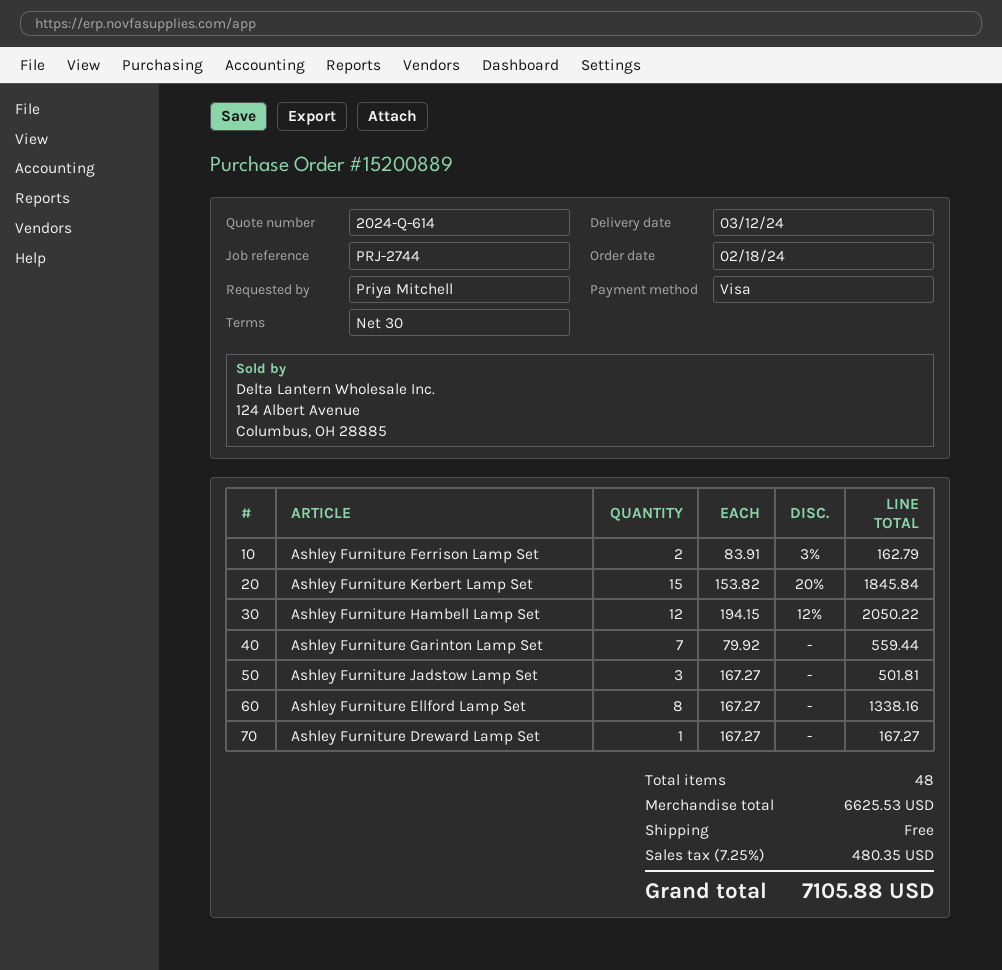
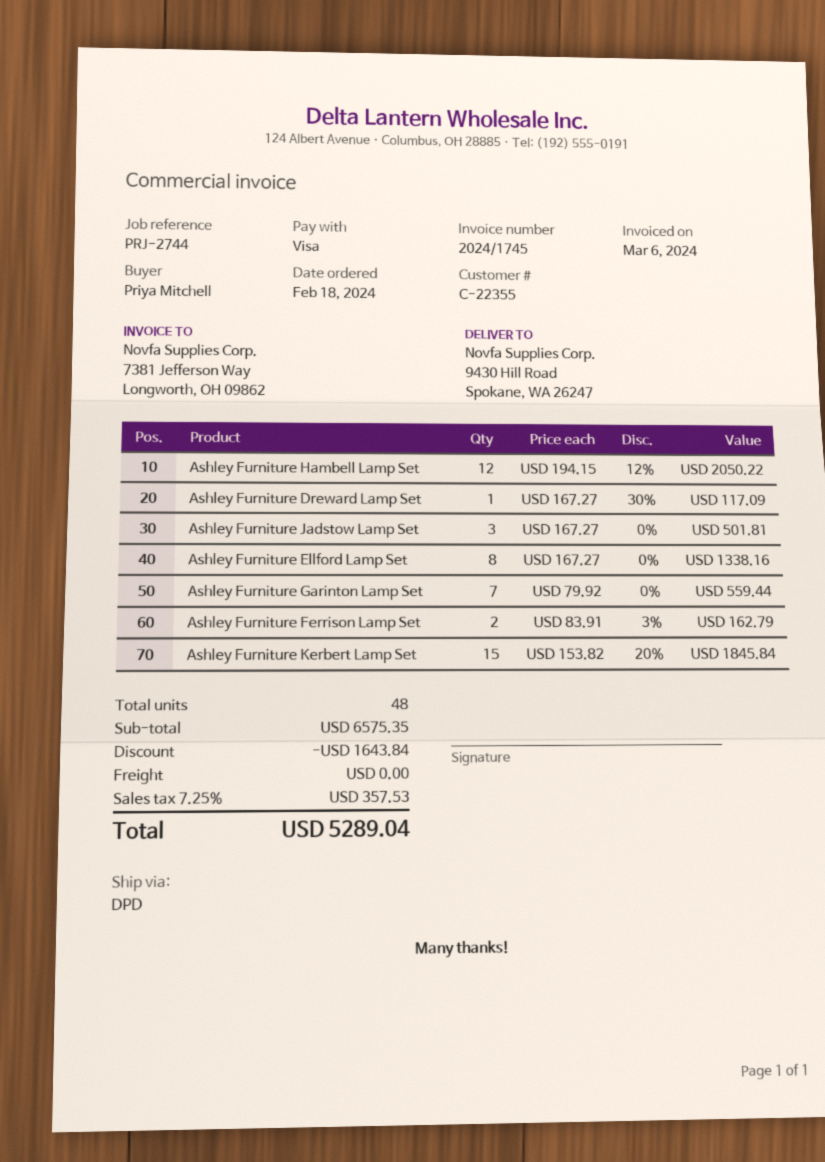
Ashley Furniture Dreward Lamp Set: 1 x 167.27 = 167.27 -> 1 x 167.27 - 30% = 117.09
subtotal: 6625.53 -> 6575.35
discount: none -> 1643.84
tax: 7.25% = 480.35 -> 7.25% = 357.53
total: 7105.88 -> 5289.04

